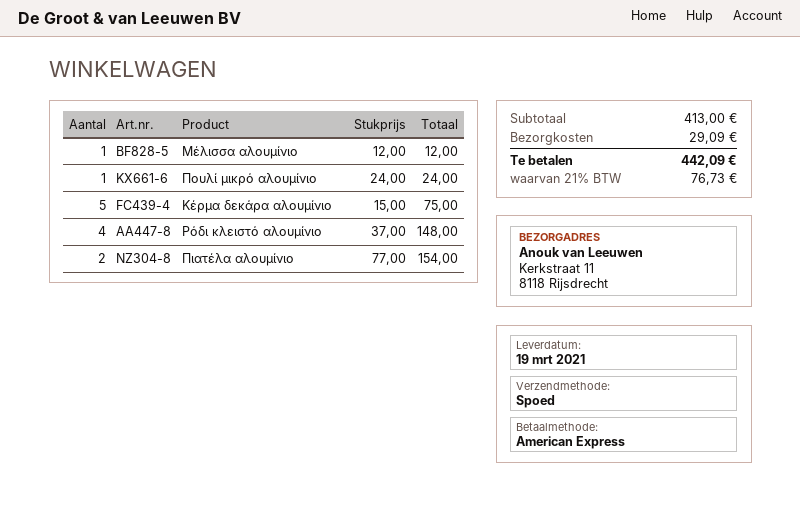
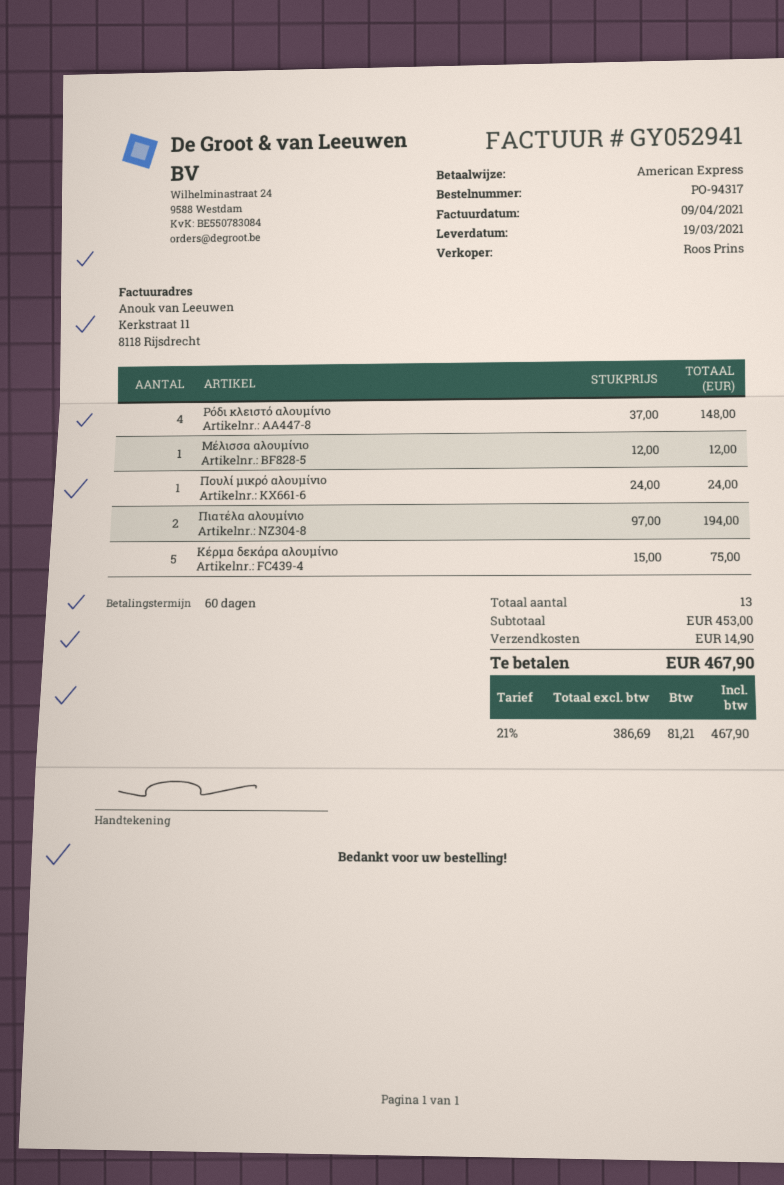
Πιατέλα αλουμίνιο: 2 x 77.00 = 154.00 -> 2 x 97.00 = 194.00
subtotal: 413.00 -> 453.00
shipping: 29.09 -> 14.90
tax: 21% = 76.73 -> 21% = 81.21
total: 442.09 -> 467.90

